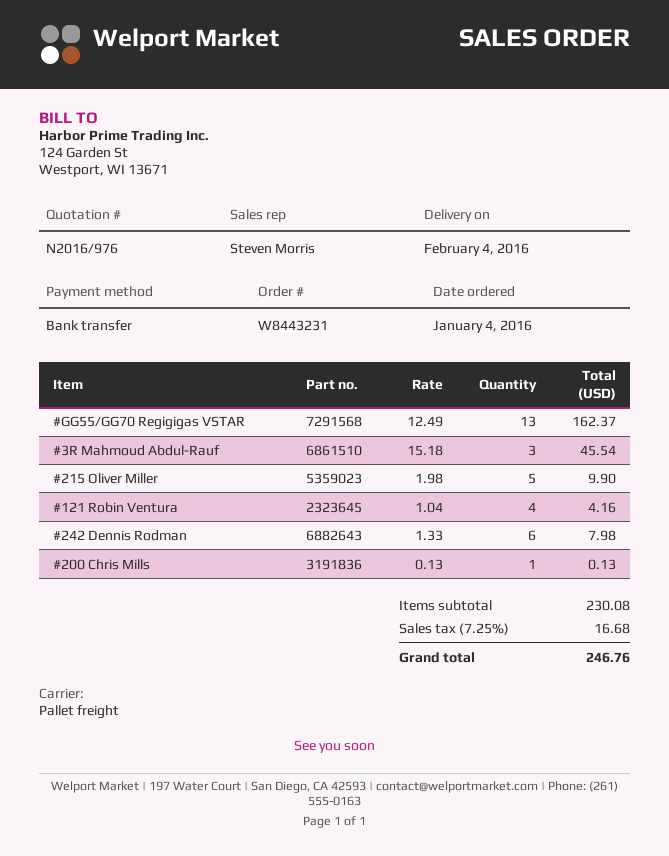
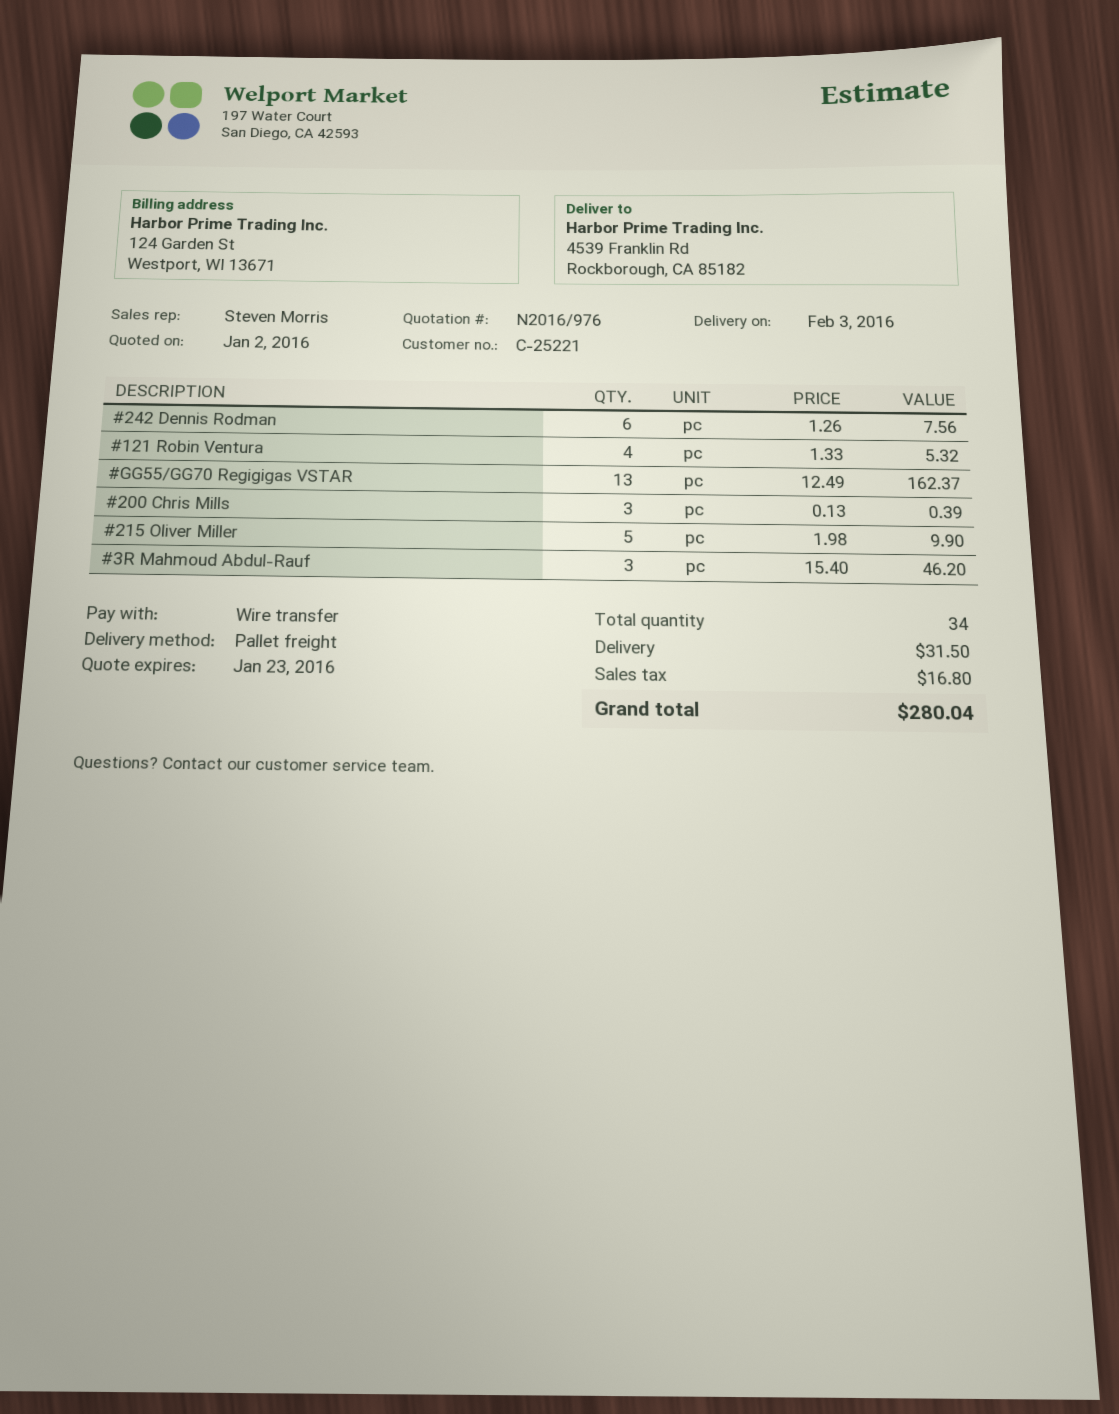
delivery date: 2016-02-04 -> 2016-02-03
#3R Mahmoud Abdul-Rauf: 3 x 15.18 = 45.54 -> 3 x 15.40 = 46.20
#121 Robin Ventura: 4 x 1.04 = 4.16 -> 4 x 1.33 = 5.32
#242 Dennis Rodman: 6 x 1.33 = 7.98 -> 6 x 1.26 = 7.56
#200 Chris Mills: 1 x 0.13 = 0.13 -> 3 x 0.13 = 0.39
shipping: none -> 31.50
tax: 16.68 -> 16.80
total: 246.76 -> 280.04

